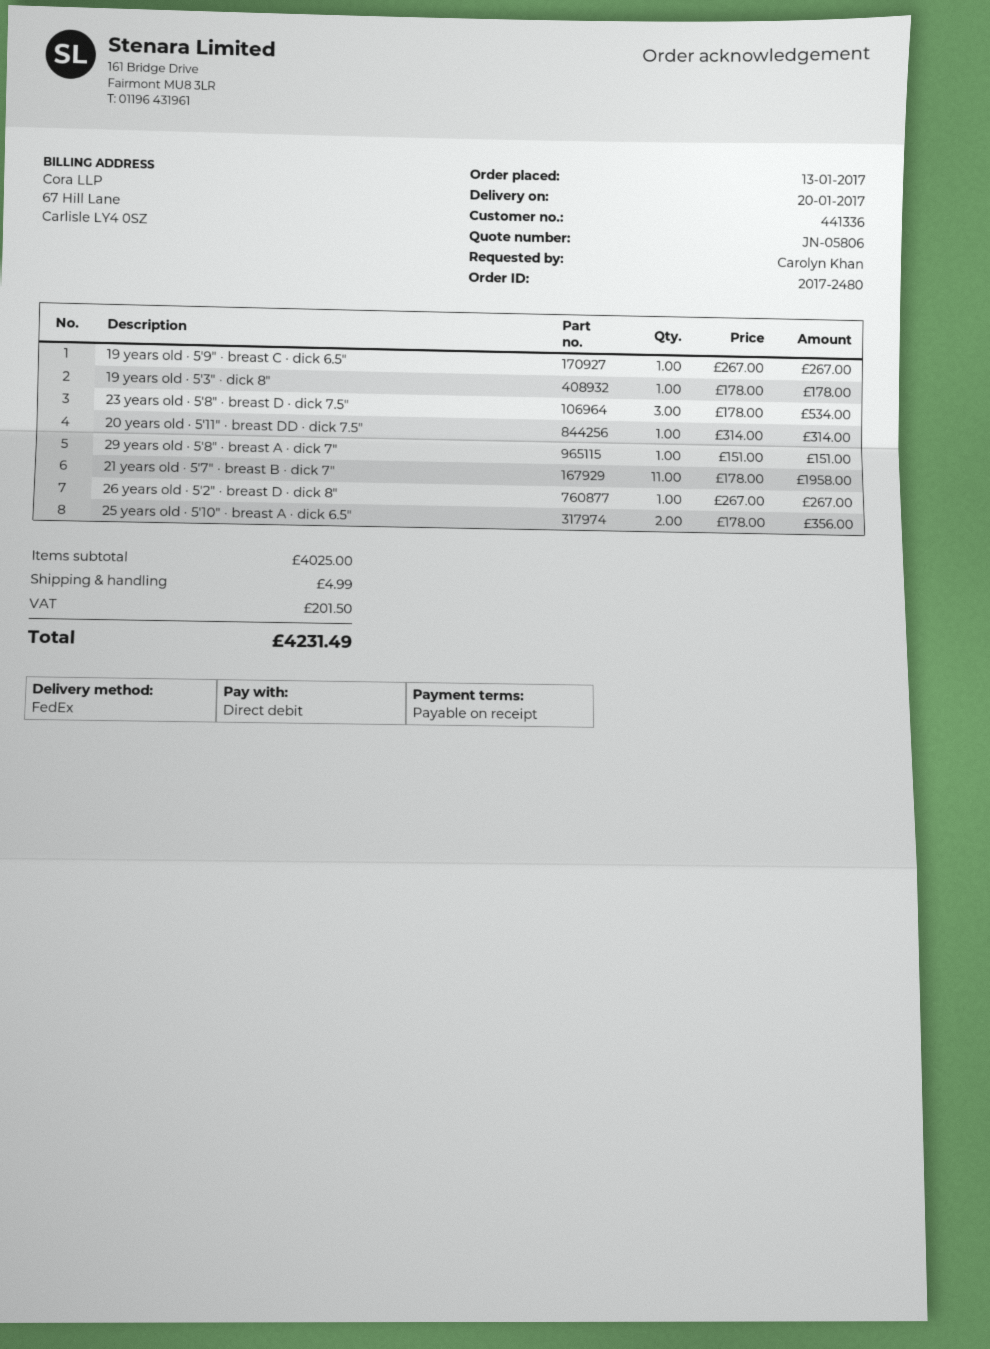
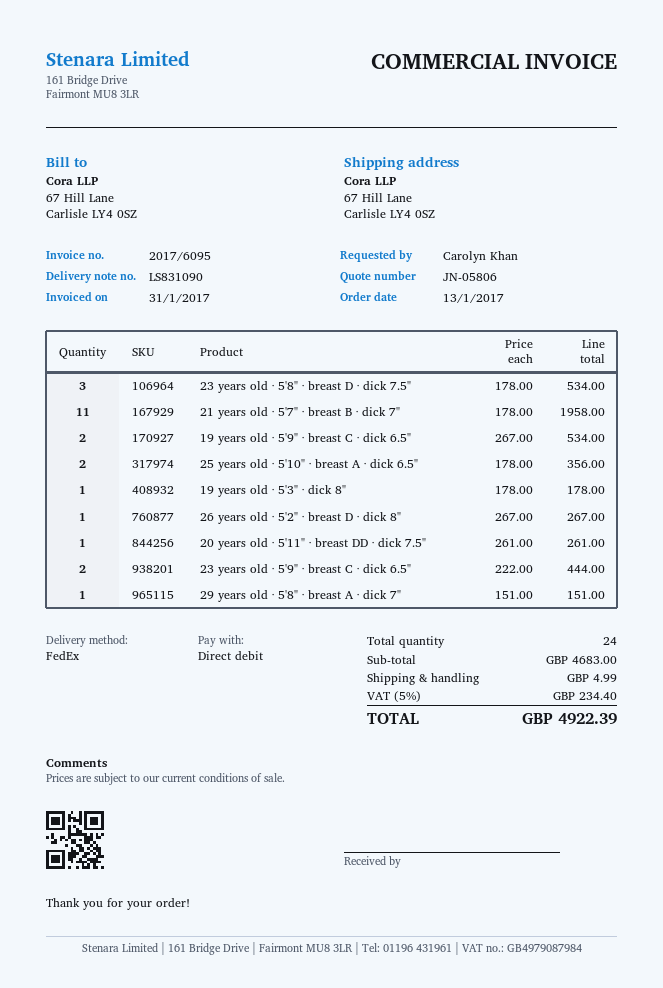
19 years old · 5'9" · breast C · dick 6.5": 1 x 267.00 = 267.00 -> 2 x 267.00 = 534.00
20 years old · 5'11" · breast DD · dick 7.5": 1 x 314.00 = 314.00 -> 1 x 261.00 = 261.00
23 years old · 5'9" · breast C · dick 6.5": none -> 2 x 222.00 = 444.00
subtotal: 4025.00 -> 4683.00
tax: 201.50 -> 234.40
total: 4231.49 -> 4922.39

